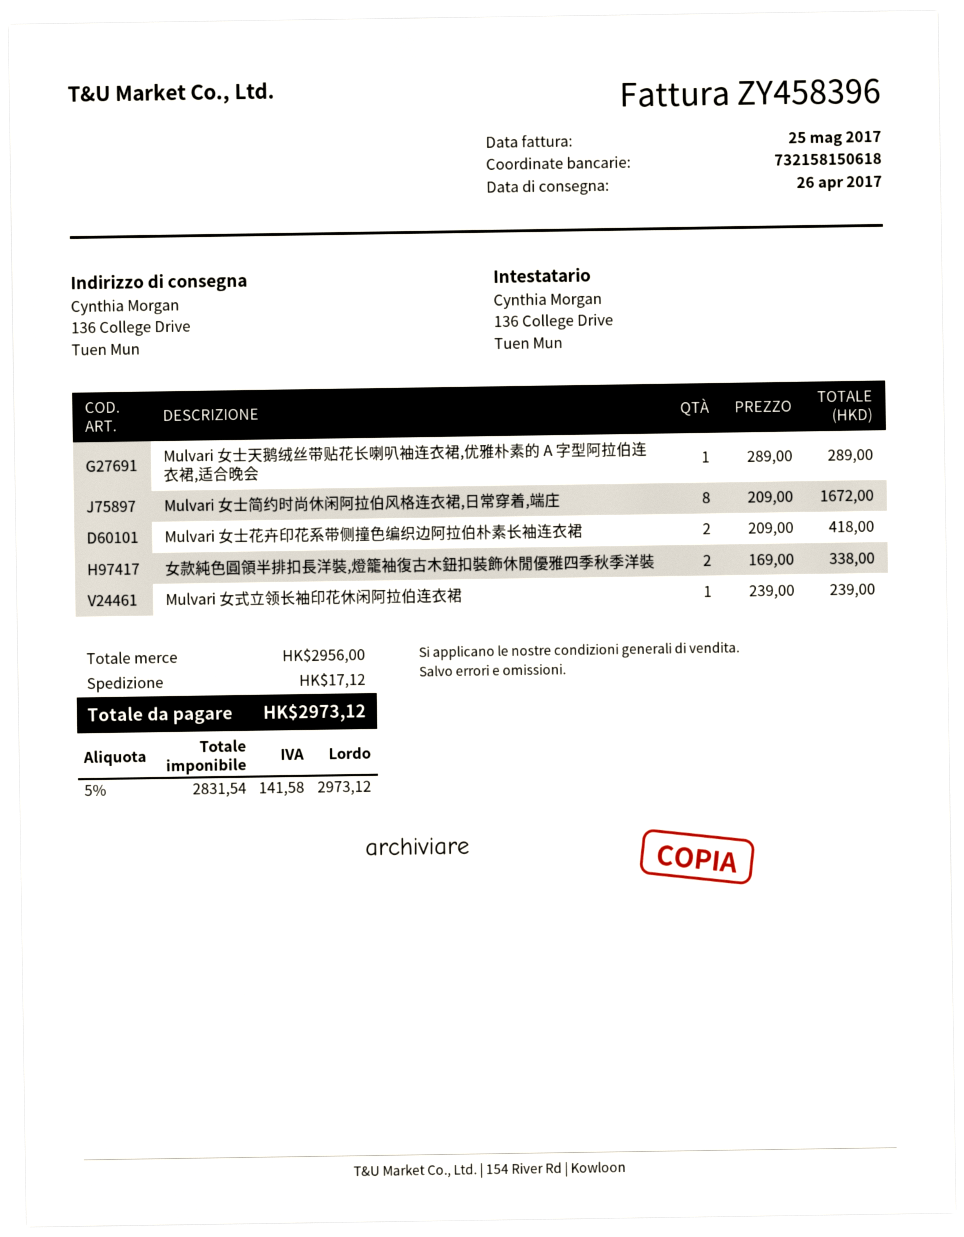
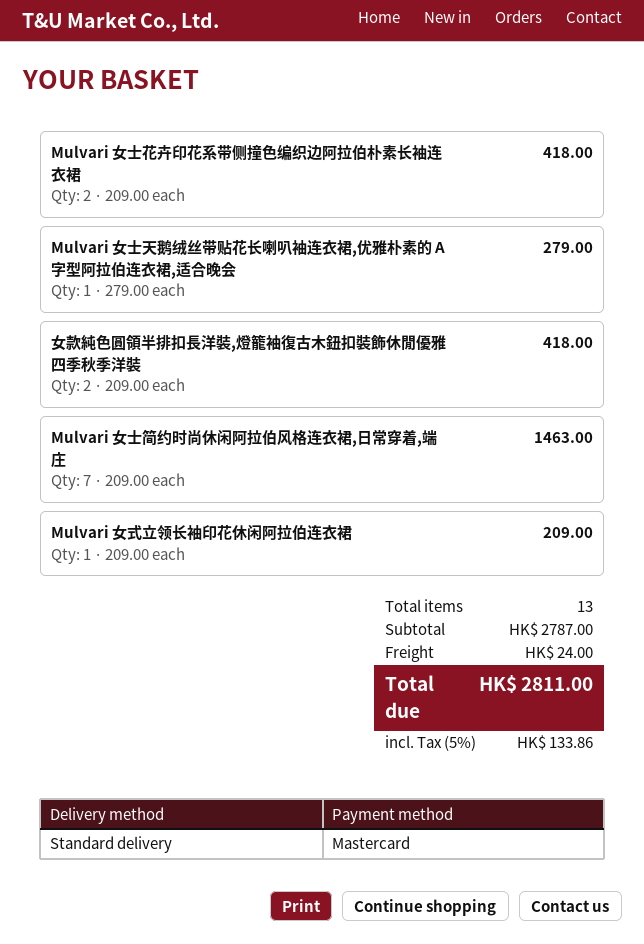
Mulvari 女士天鹅绒丝带贴花长喇叭袖连衣裙,优雅朴素的 A 字型阿拉伯连衣裙,适合晚会: 1 x 289.00 = 289.00 -> 1 x 279.00 = 279.00
Mulvari 女士简约时尚休闲阿拉伯风格连衣裙,日常穿着,端庄: 8 x 209.00 = 1672.00 -> 7 x 209.00 = 1463.00
女款純色圓領半排扣長洋裝,燈籠袖復古木鈕扣裝飾休閒優雅四季秋季洋裝: 2 x 169.00 = 338.00 -> 2 x 209.00 = 418.00
Mulvari 女式立领长袖印花休闲阿拉伯连衣裙: 1 x 239.00 = 239.00 -> 1 x 209.00 = 209.00
subtotal: 2956.00 -> 2787.00
shipping: 17.12 -> 24.00
tax: 5% = 141.58 -> 5% = 133.86
total: 2973.12 -> 2811.00

